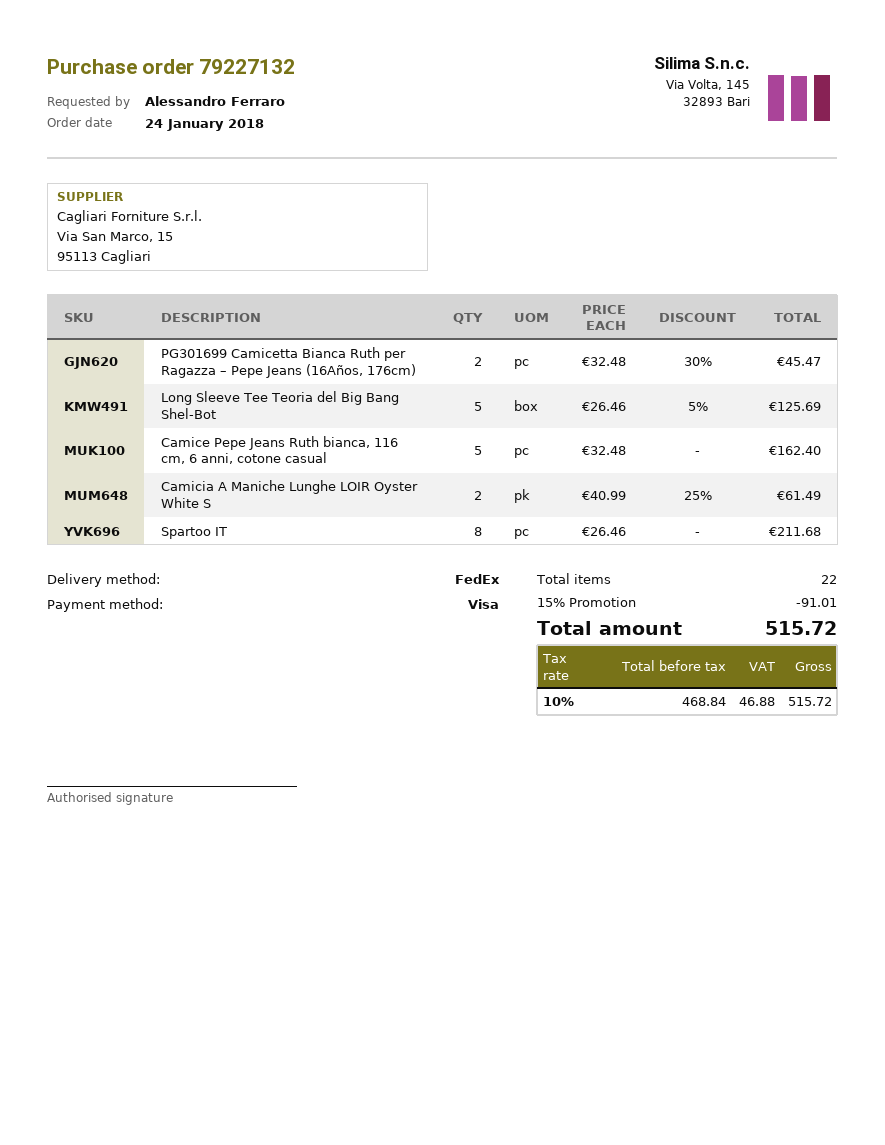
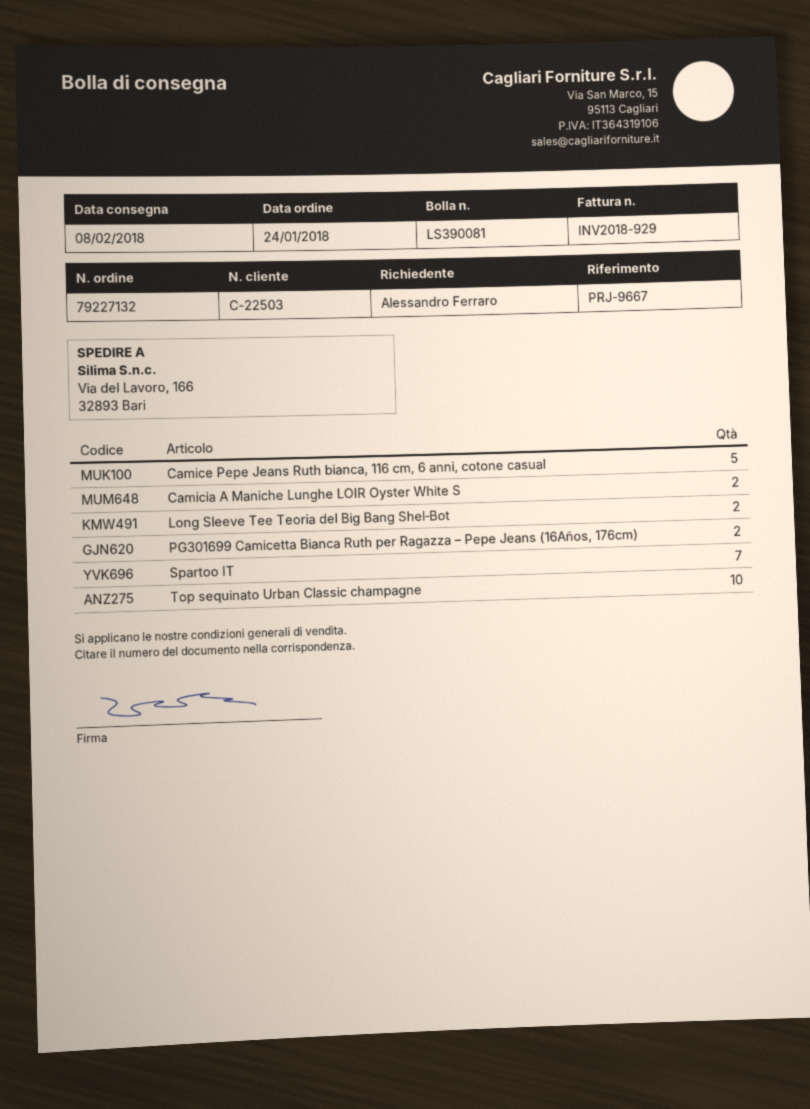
Long Sleeve Tee Teoria del Big Bang Shel‑Bot: 5 -> 2
Spartoo IT: 8 -> 7
Top sequinato Urban Classic champagne: none -> 10

